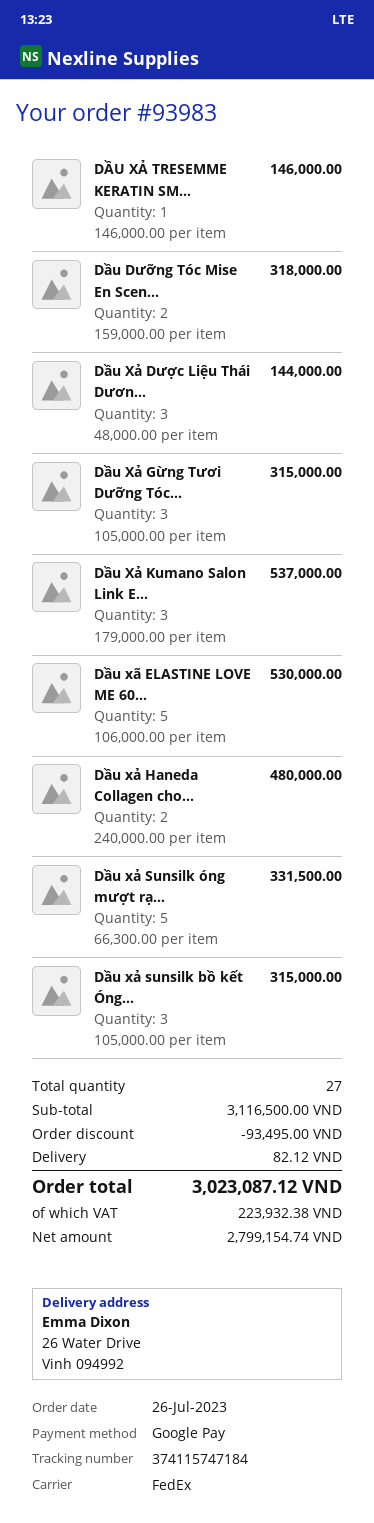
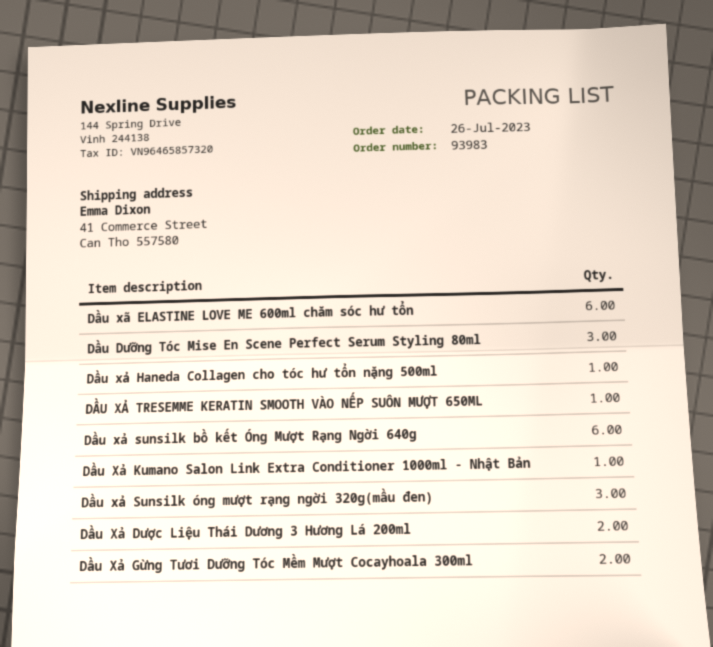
ship to: 26 Water Drive, Vinh 094992 -> 41 Commerce Street, Can Tho 557580
Dầu Dưỡng Tóc Mise En Scen...: 2 -> 3
Dầu Xả Dược Liệu Thái Dươn...: 3 -> 2
Dầu Xả Gừng Tươi Dưỡng Tóc...: 3 -> 2
Dầu Xả Kumano Salon Link E...: 3 -> 1
Dầu xã ELASTINE LOVE ME 60...: 5 -> 6
Dầu xả Haneda Collagen cho...: 2 -> 1
Dầu xả Sunsilk óng mượt rạ...: 5 -> 3
Dầu xả sunsilk bồ kết Óng...: 3 -> 6

